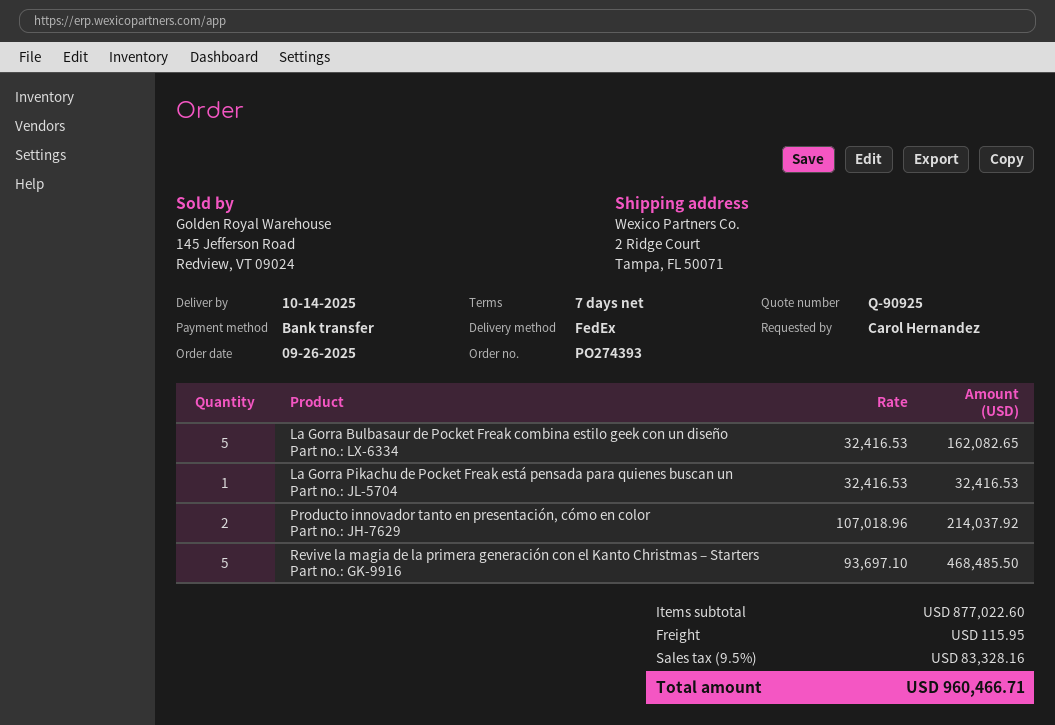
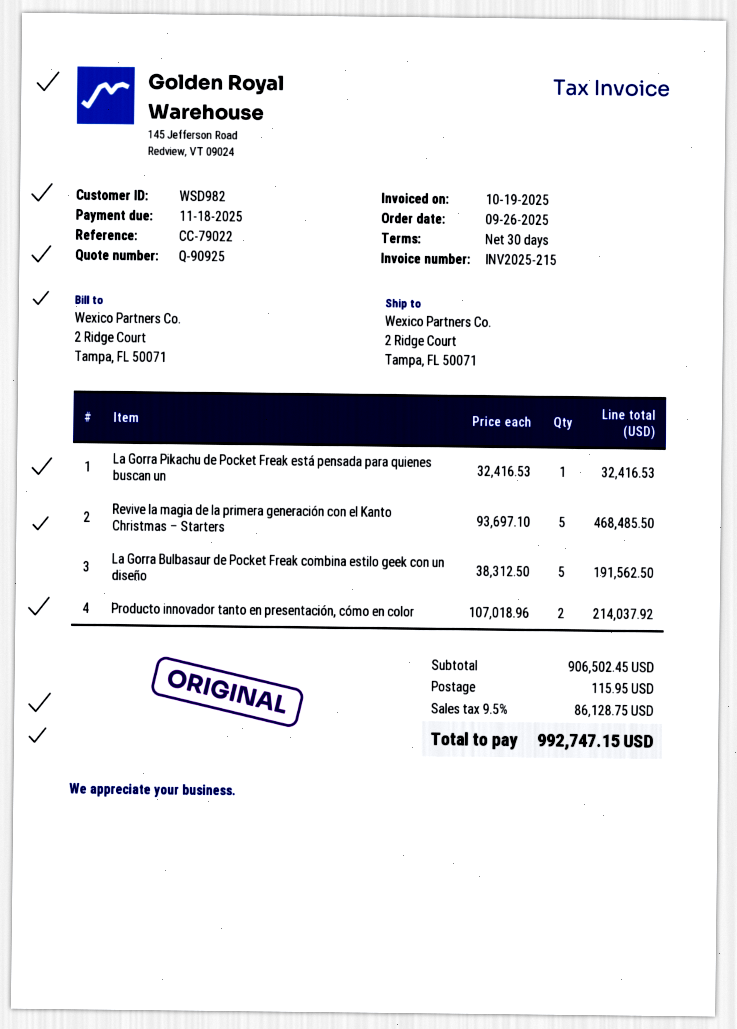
payment terms: 7 days -> 30 days
La Gorra Bulbasaur de Pocket Freak combina estilo geek con un diseño: 5 x 32416.53 = 162082.65 -> 5 x 38312.50 = 191562.50
subtotal: 877022.60 -> 906502.45
tax: 9.5% = 83328.16 -> 9.5% = 86128.75
total: 960466.71 -> 992747.15

